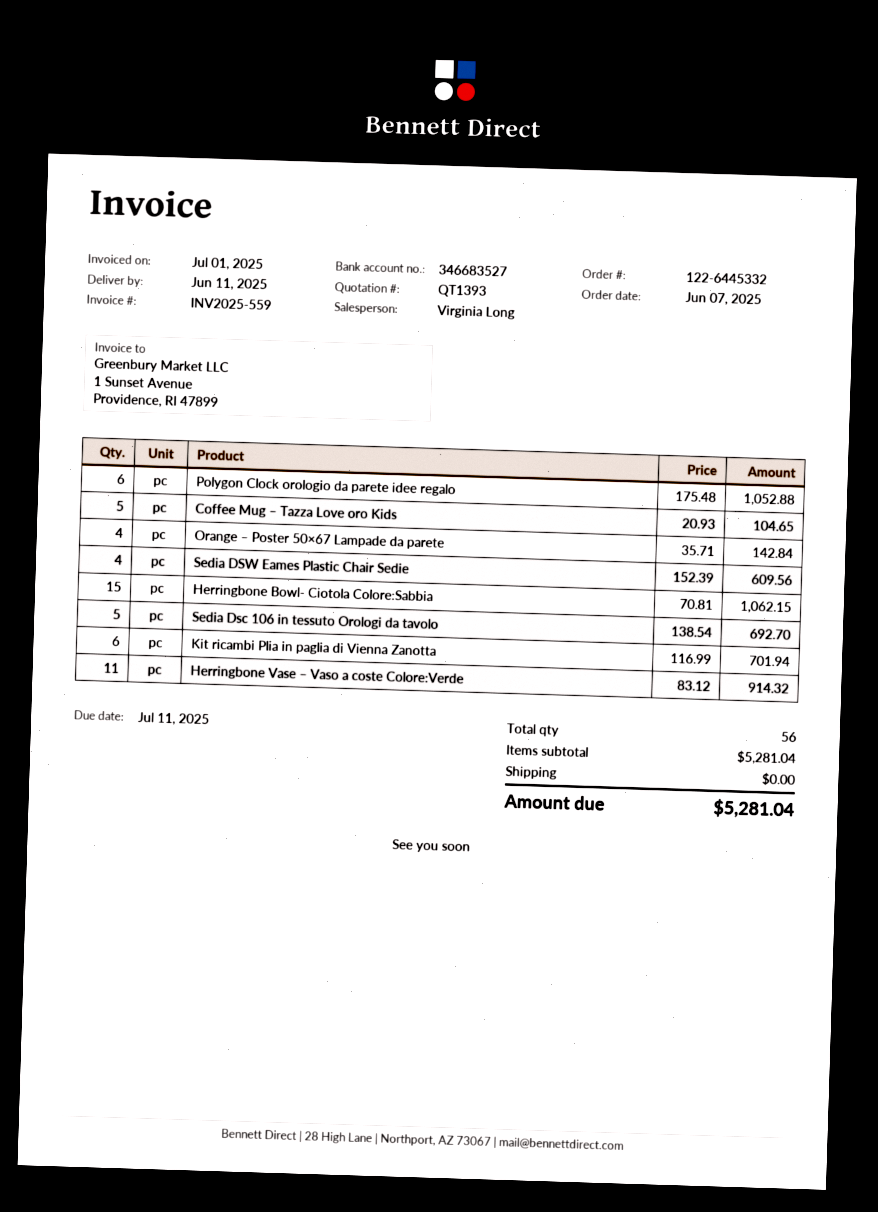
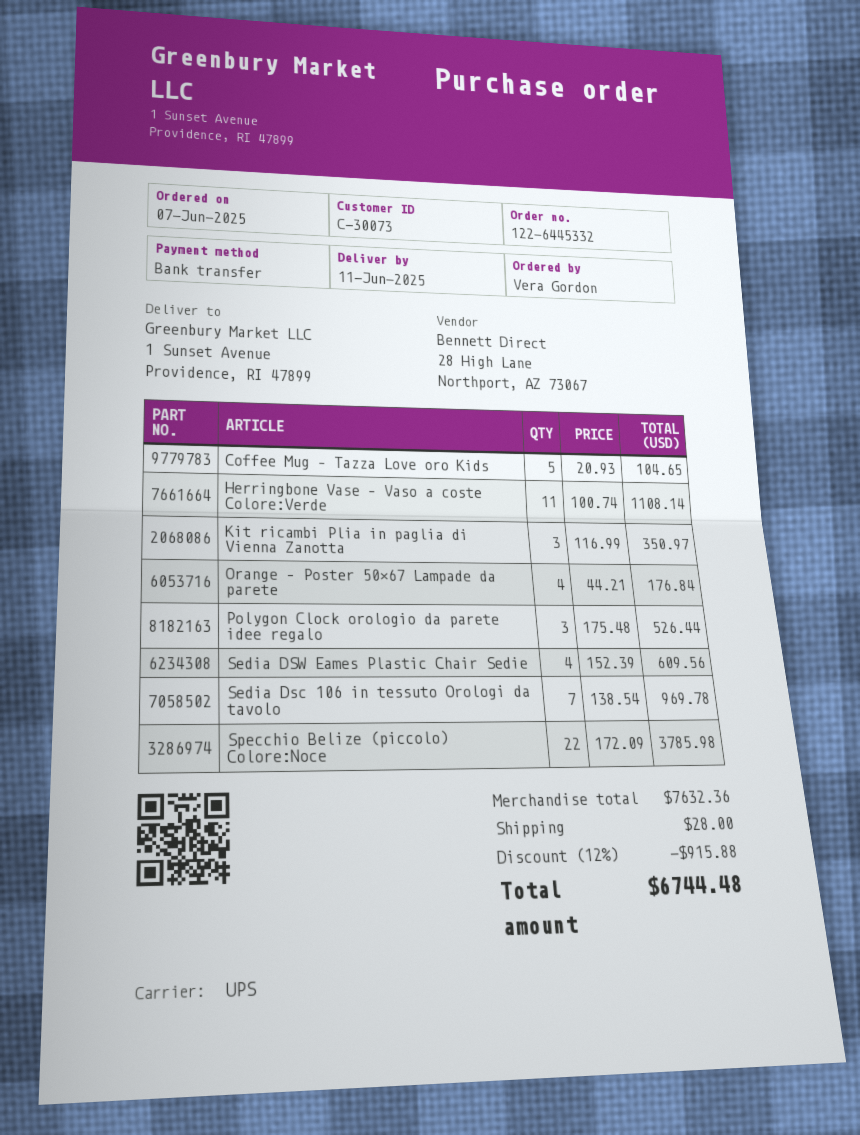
Polygon Clock orologio da parete idee regalo: 6 x 175.48 = 1052.88 -> 3 x 175.48 = 526.44
Orange – Poster 50×67 Lampade da parete: 4 x 35.71 = 142.84 -> 4 x 44.21 = 176.84
Herringbone Bowl- Ciotola Colore:Sabbia: 15 x 70.81 = 1062.15 -> none
Sedia Dsc 106 in tessuto Orologi da tavolo: 5 x 138.54 = 692.70 -> 7 x 138.54 = 969.78
Kit ricambi Plia in paglia di Vienna Zanotta: 6 x 116.99 = 701.94 -> 3 x 116.99 = 350.97
Herringbone Vase – Vaso a coste Colore:Verde: 11 x 83.12 = 914.32 -> 11 x 100.74 = 1108.14
Specchio Belize (piccolo) Colore:Noce: none -> 22 x 172.09 = 3785.98
subtotal: 5281.04 -> 7632.36
discount: none -> 12% = 915.88
shipping: 0.00 -> 28.00
total: 5281.04 -> 6744.48

